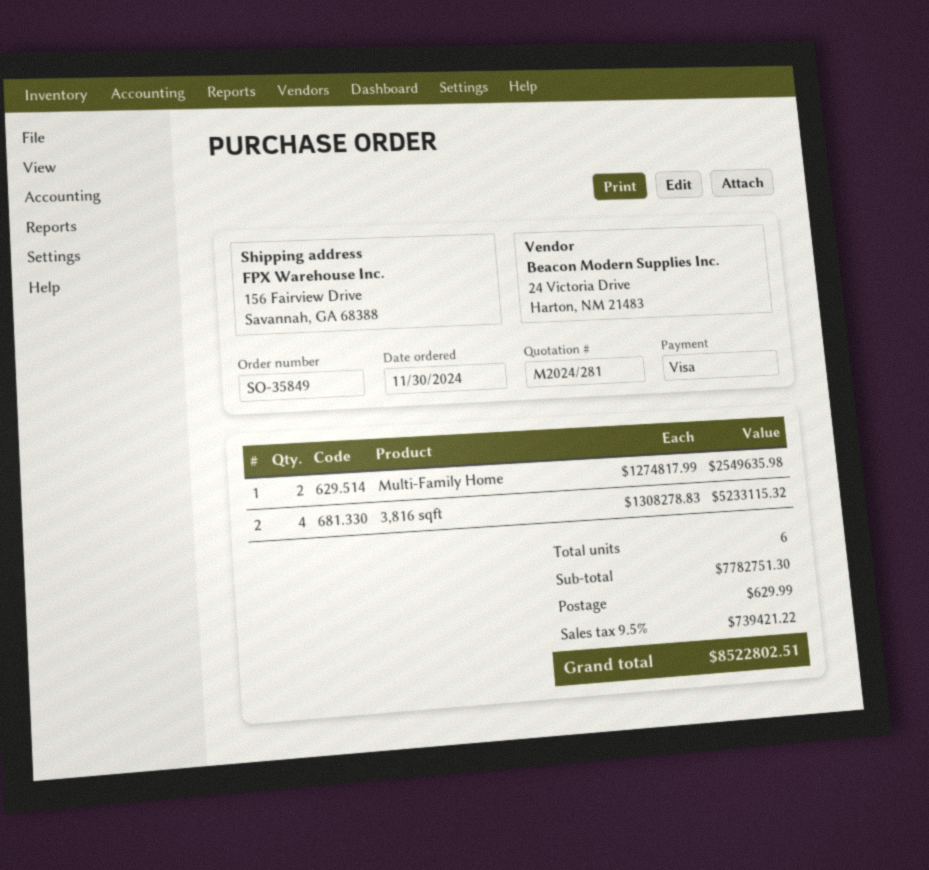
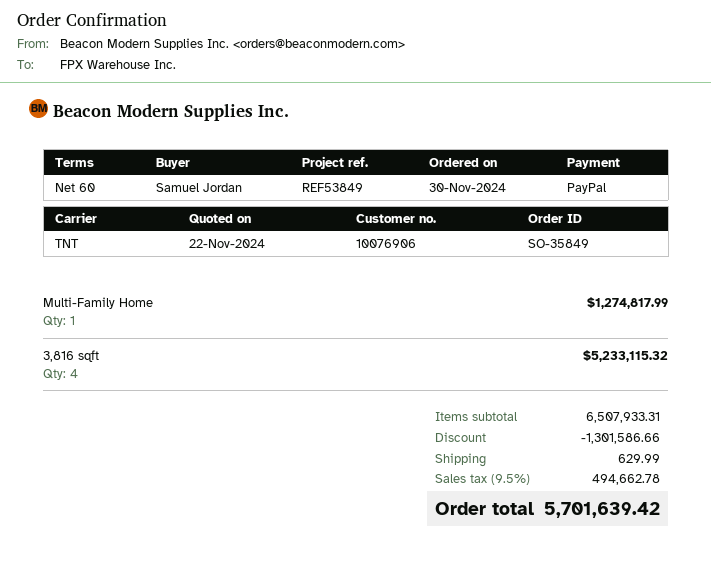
payment method: Visa -> PayPal
Multi-Family Home: 2 for 2549635.98 -> 1 for 1274817.99
subtotal: 7782751.30 -> 6507933.31
discount: none -> 1301586.66
tax: 9.5% = 739421.22 -> 9.5% = 494662.78
total: 8522802.51 -> 5701639.42

